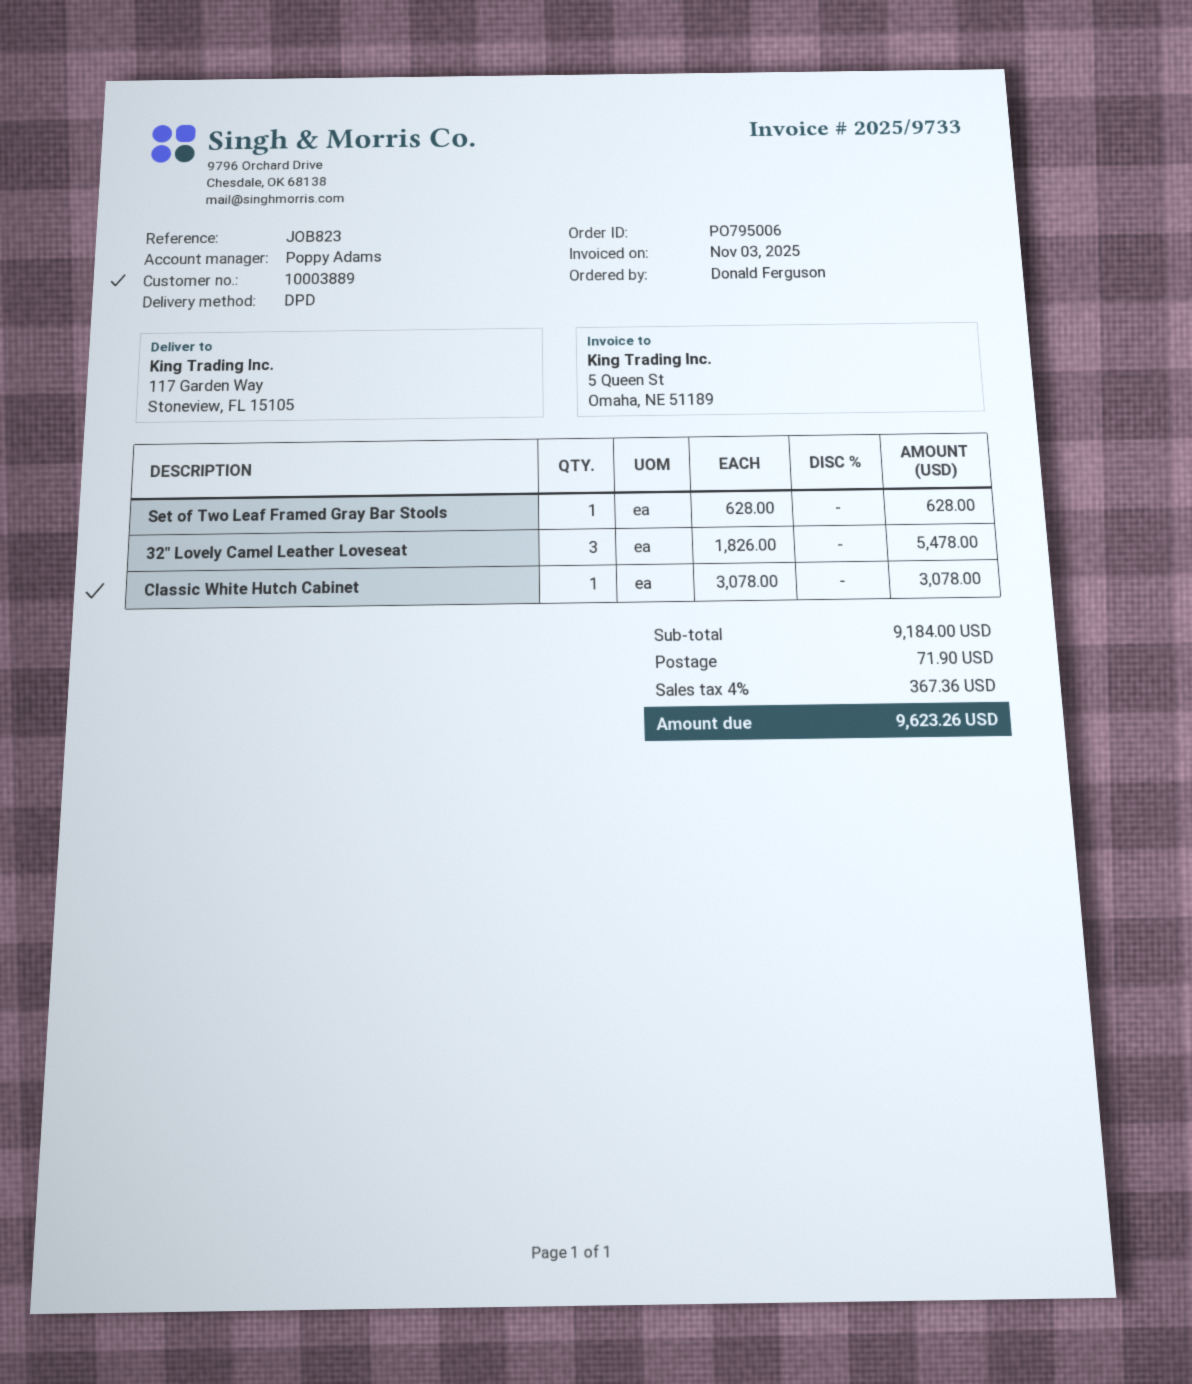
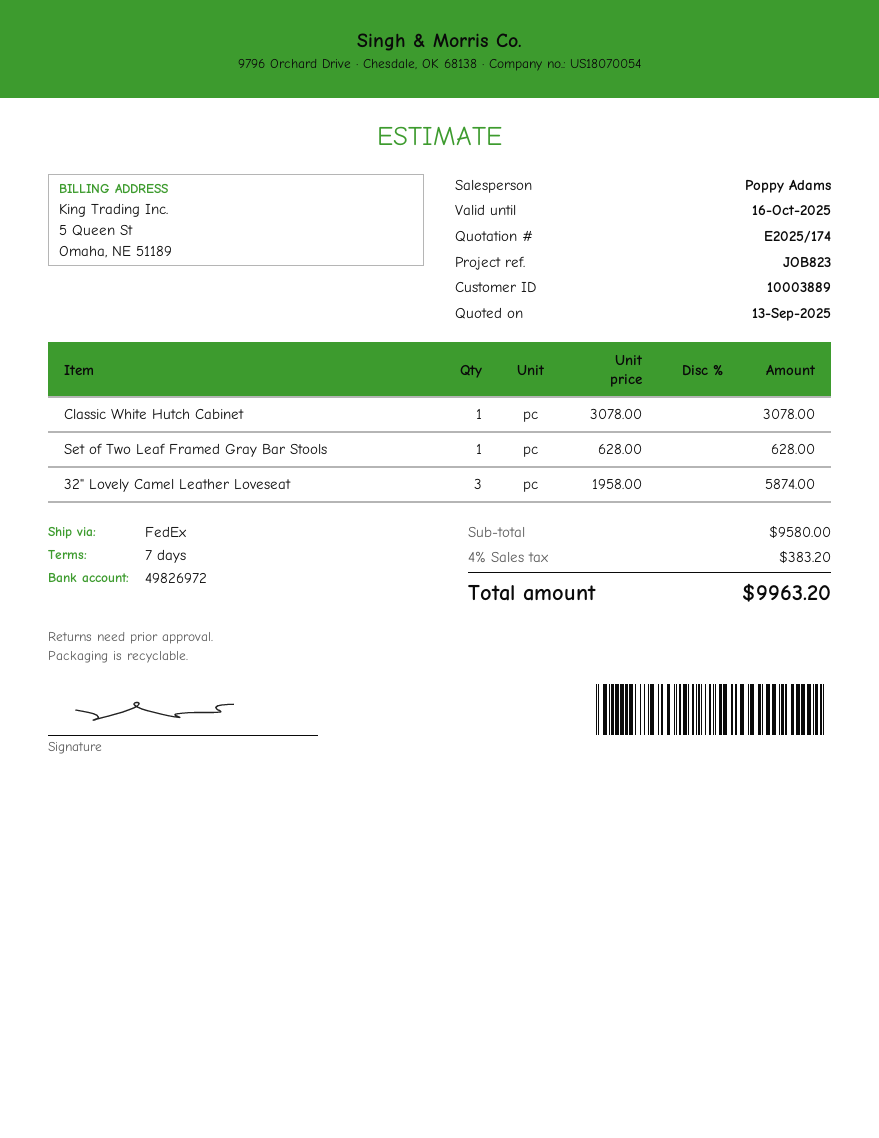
shipping method: DPD -> FedEx
32" Lovely Camel Leather Loveseat: 3 x 1826.00 = 5478.00 -> 3 x 1958.00 = 5874.00
subtotal: 9184.00 -> 9580.00
shipping: 71.90 -> none
tax: 4% = 367.36 -> 4% = 383.20
total: 9623.26 -> 9963.20

